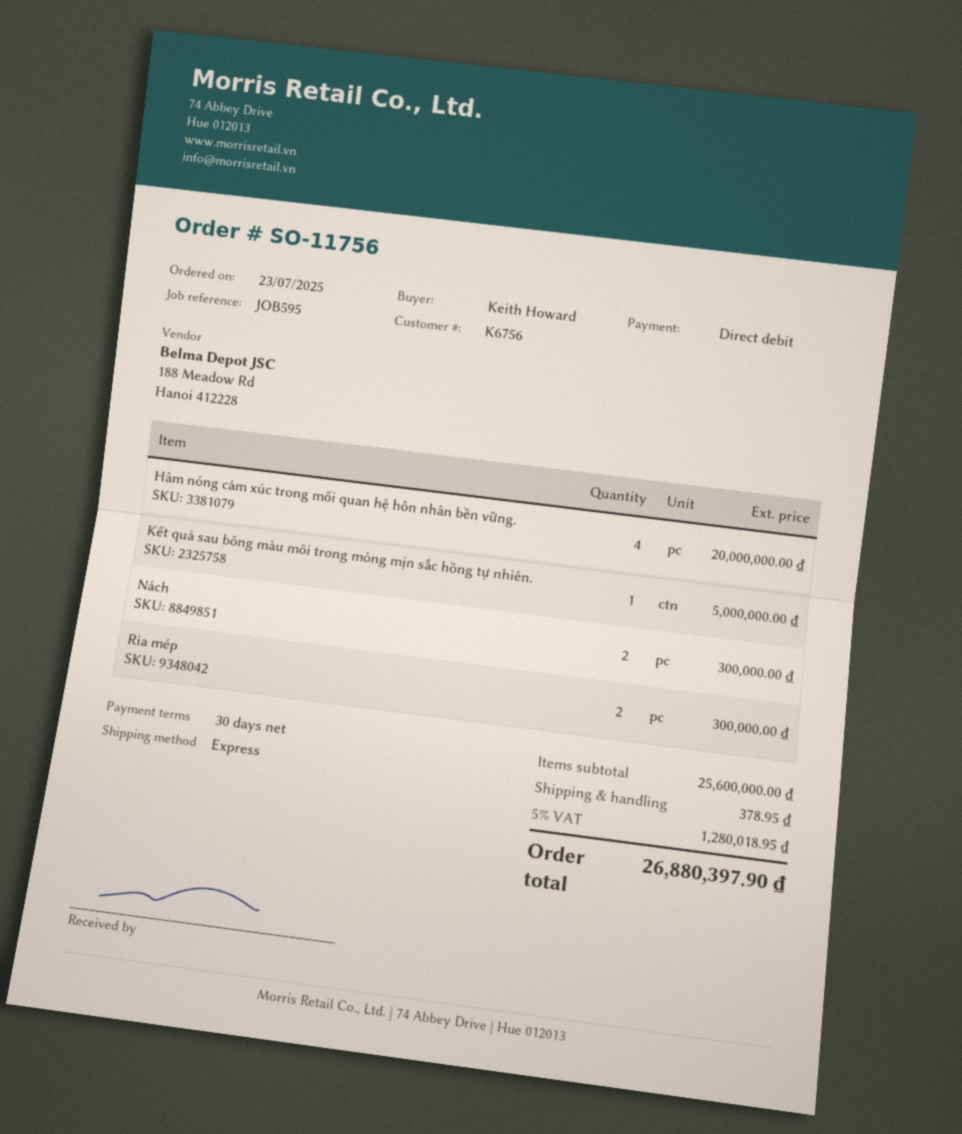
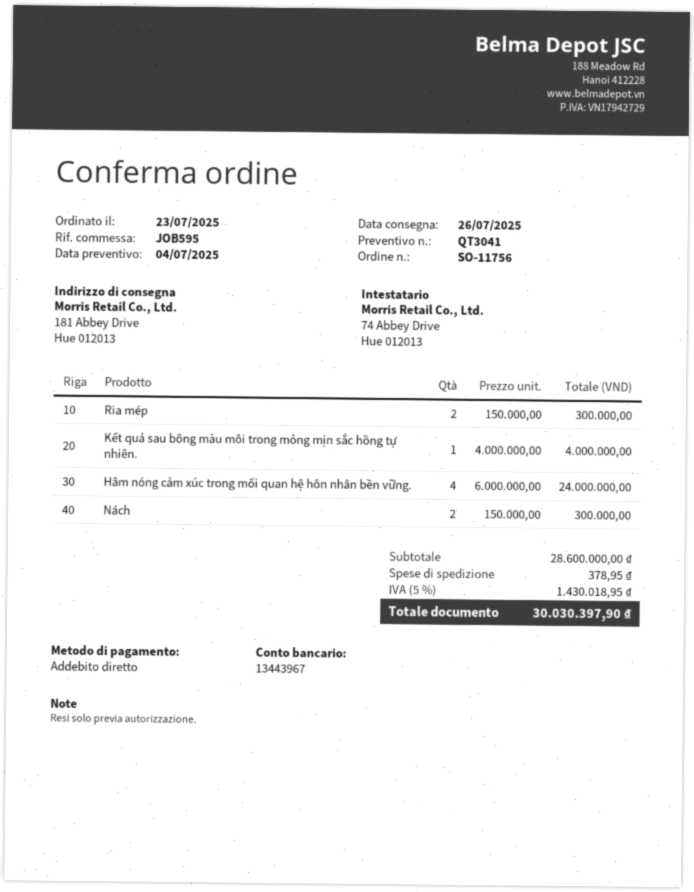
Hâm nóng cảm xúc trong mối quan hệ hôn nhân bền vững.: 4 for 20000000.00 -> 4 for 24000000.00
Kết quả sau bông màu môi trong mỏng mịn sắc hồng tự nhiên.: 1 for 5000000.00 -> 1 for 4000000.00
subtotal: 25600000.00 -> 28600000.00
tax: 5% = 1280018.95 -> 5% = 1430018.95
total: 26880397.90 -> 30030397.90

